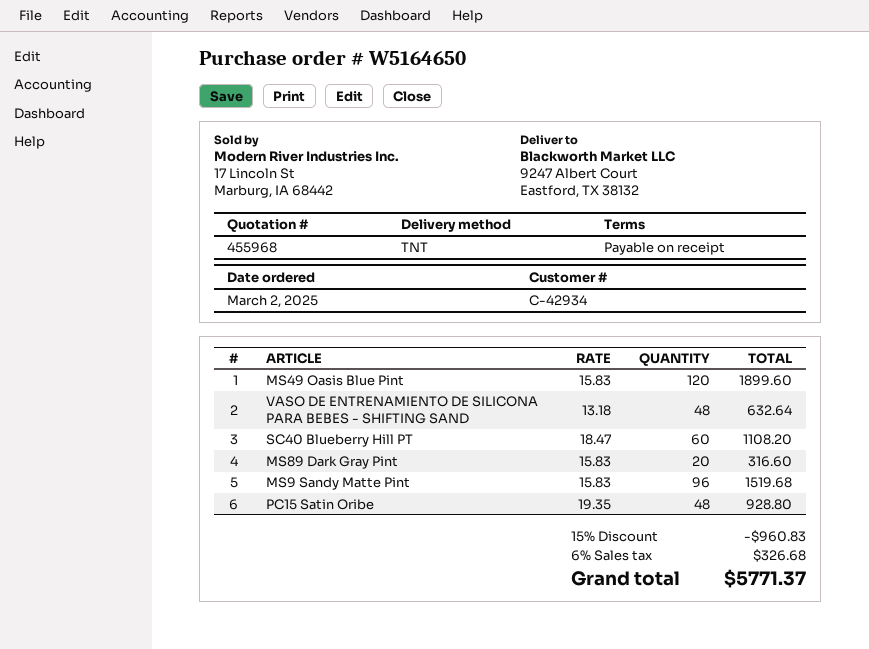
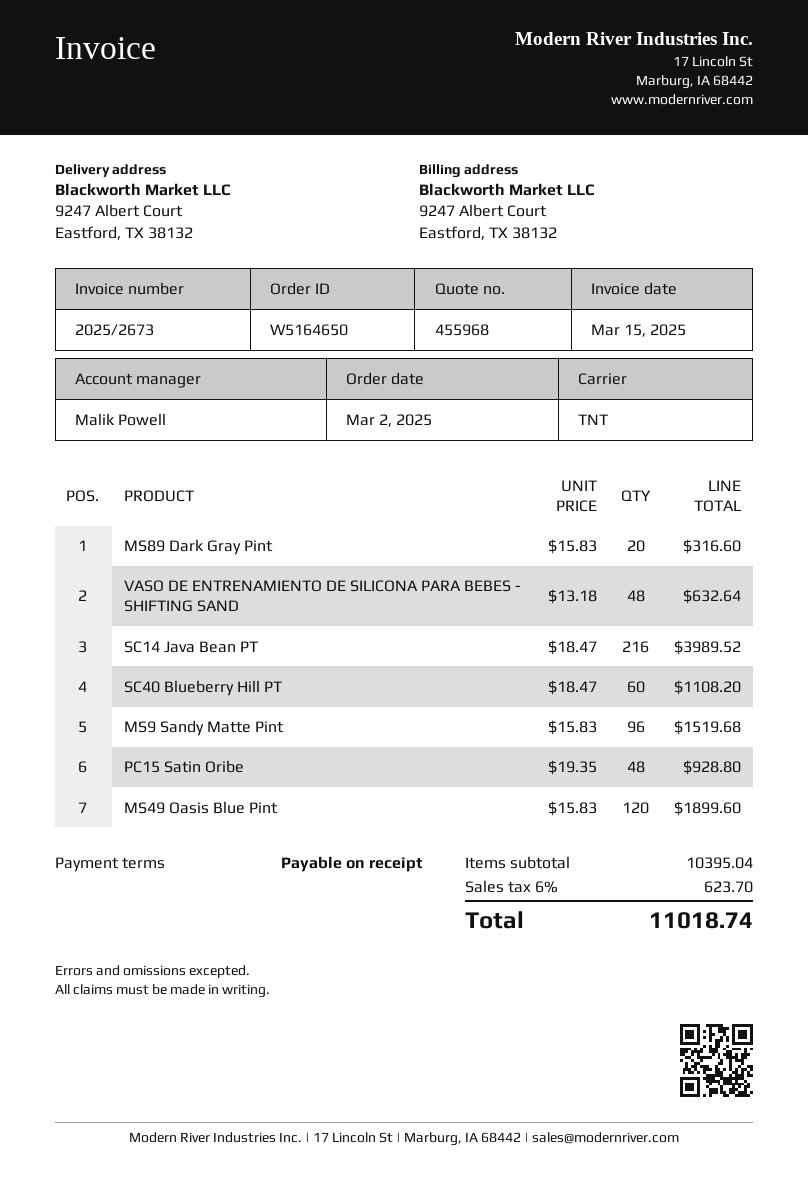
SC14 Java Bean PT: none -> 216 x 18.47 = 3989.52
discount: 15% = 960.83 -> none
tax: 6% = 326.68 -> 6% = 623.70
total: 5771.37 -> 11018.74

